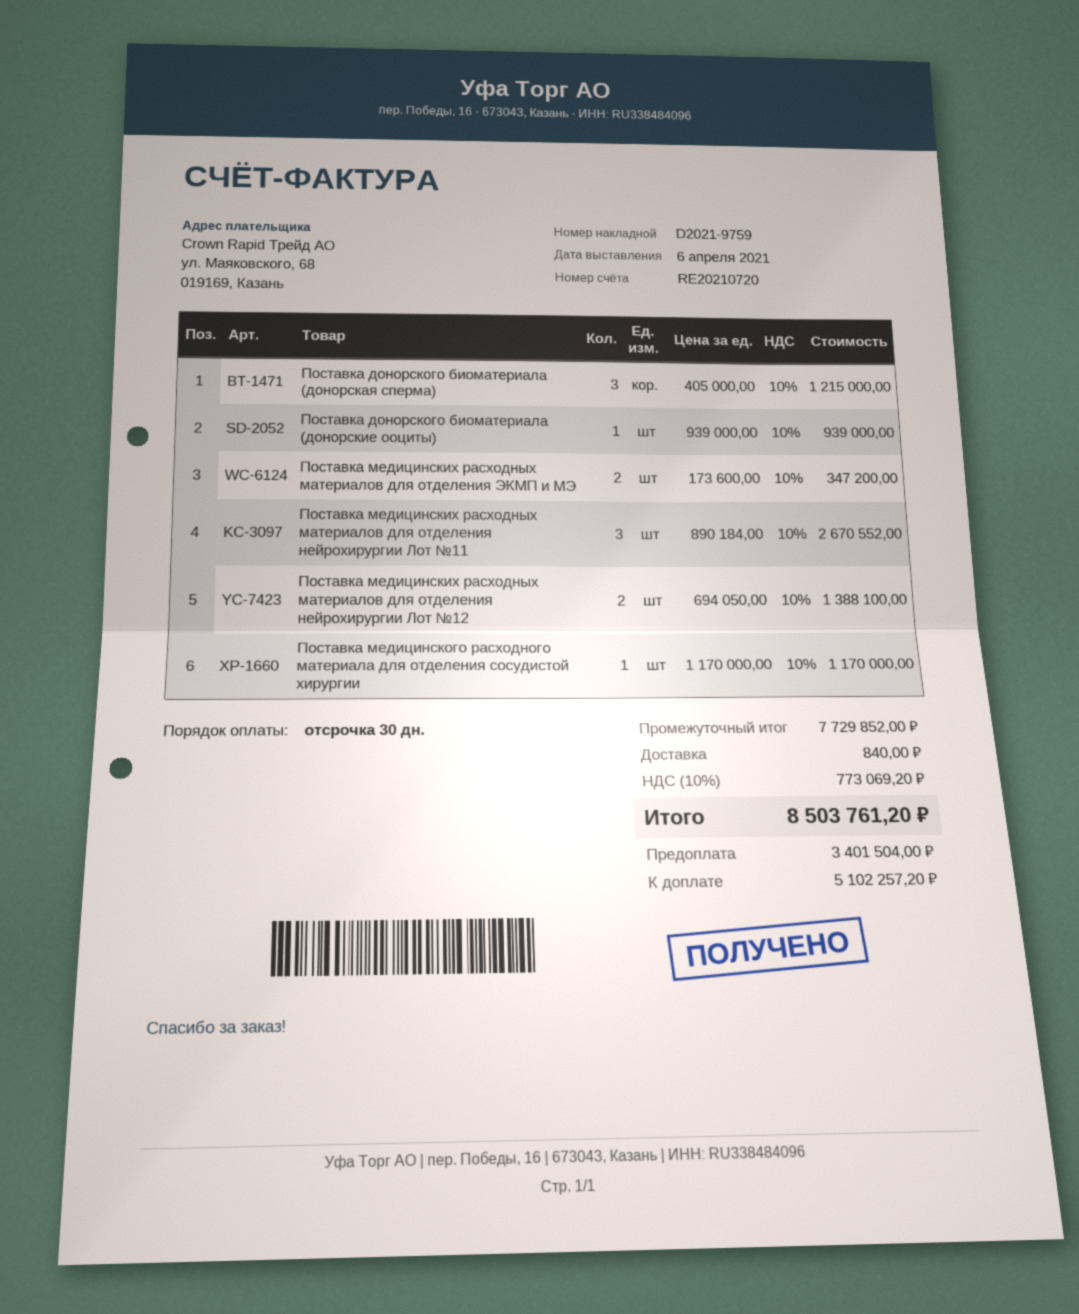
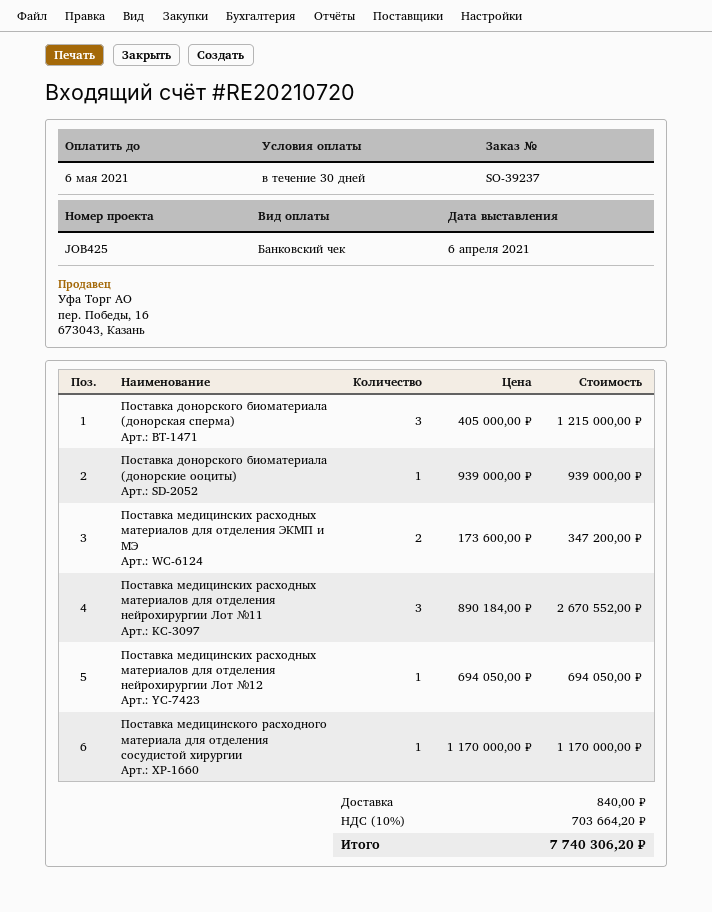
Поставка медицинских расходных материалов для отделения нейрохирургии Лот №12: 2 x 694050.00 = 1388100.00 -> 1 x 694050.00 = 694050.00
tax: 10% = 773069.20 -> 10% = 703664.20
total: 8503761.20 -> 7740306.20

